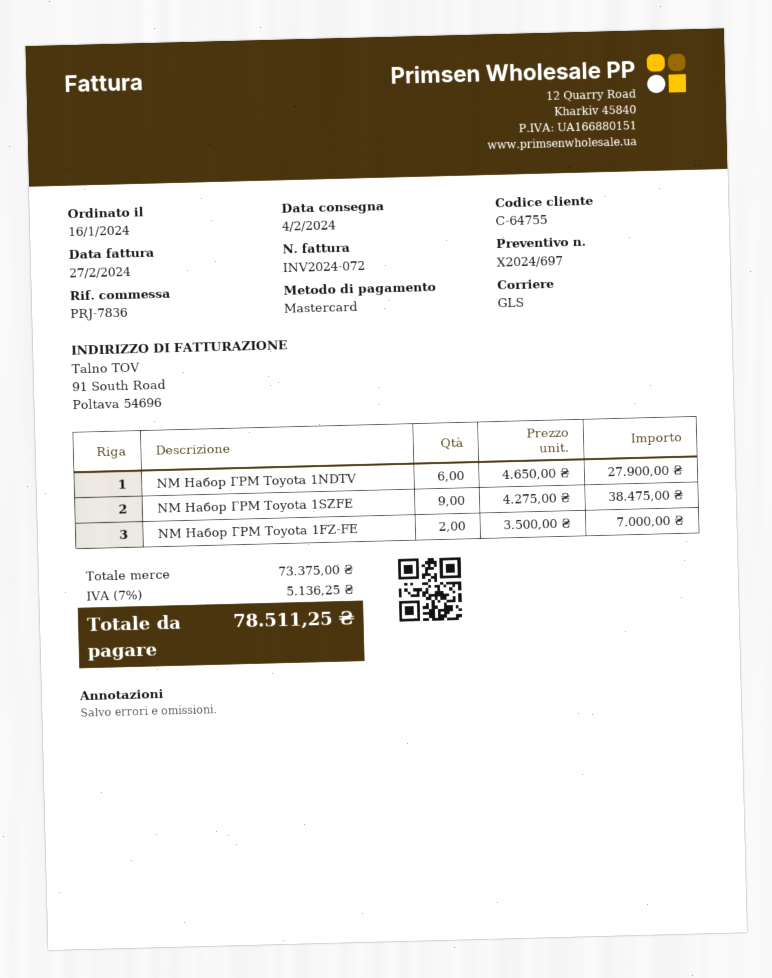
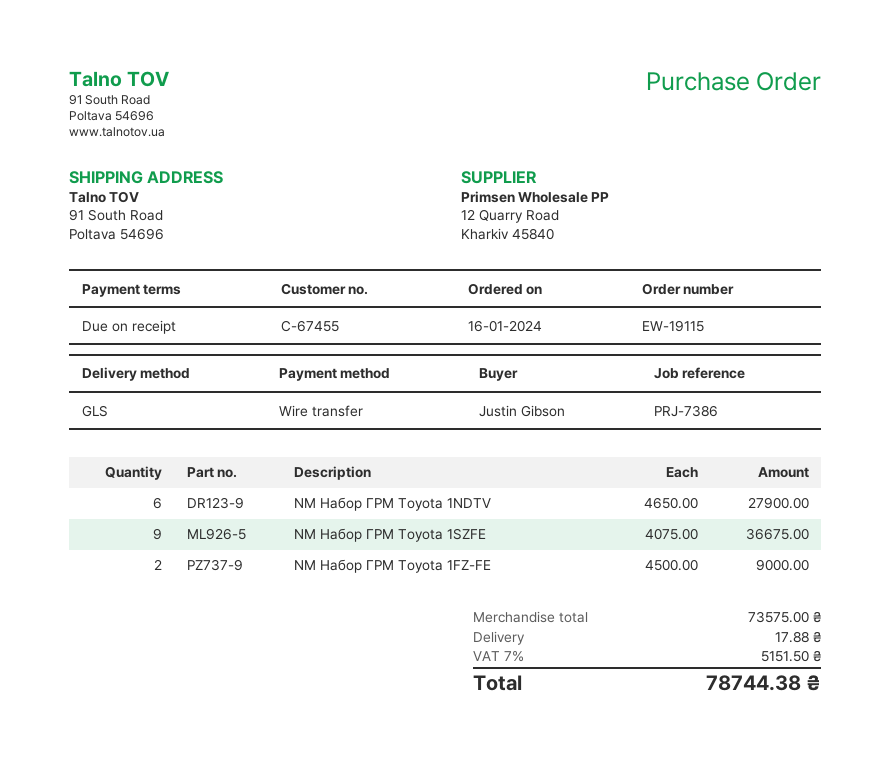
customer number: C-64755 -> C-67455
reference: PRJ-7836 -> PRJ-7386
payment method: Mastercard -> bank transfer
NM Набор ГРМ Toyota 1SZFE: 9 x 4275.00 = 38475.00 -> 9 x 4075.00 = 36675.00
NM Набор ГРМ Toyota 1FZ-FE: 2 x 3500.00 = 7000.00 -> 2 x 4500.00 = 9000.00
subtotal: 73375.00 -> 73575.00
shipping: none -> 17.88
tax: 7% = 5136.25 -> 7% = 5151.50
total: 78511.25 -> 78744.38

